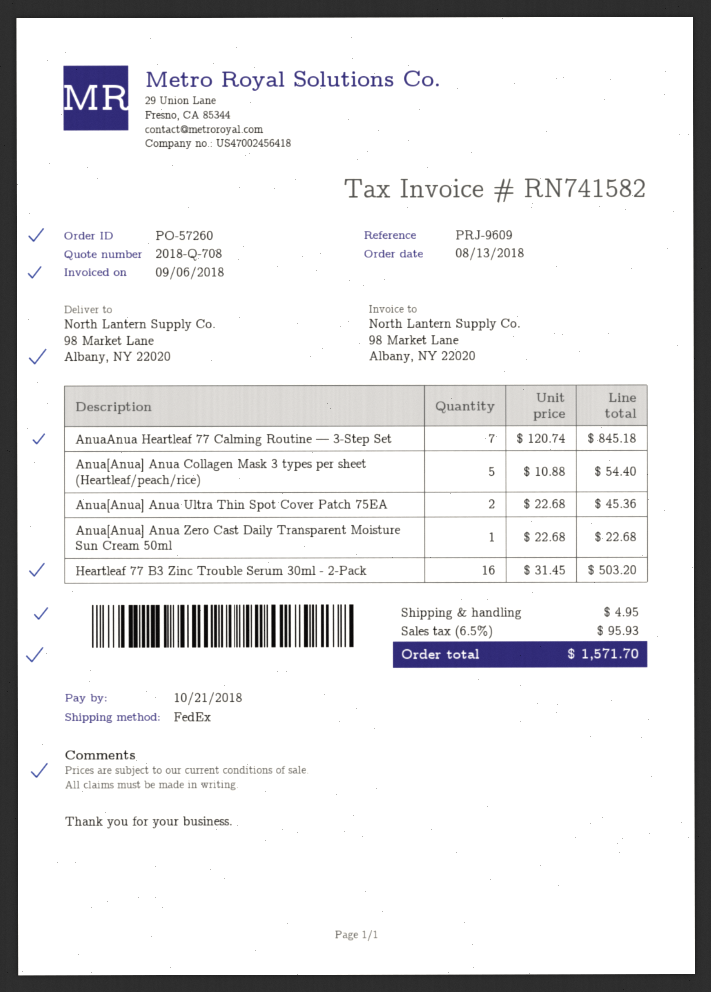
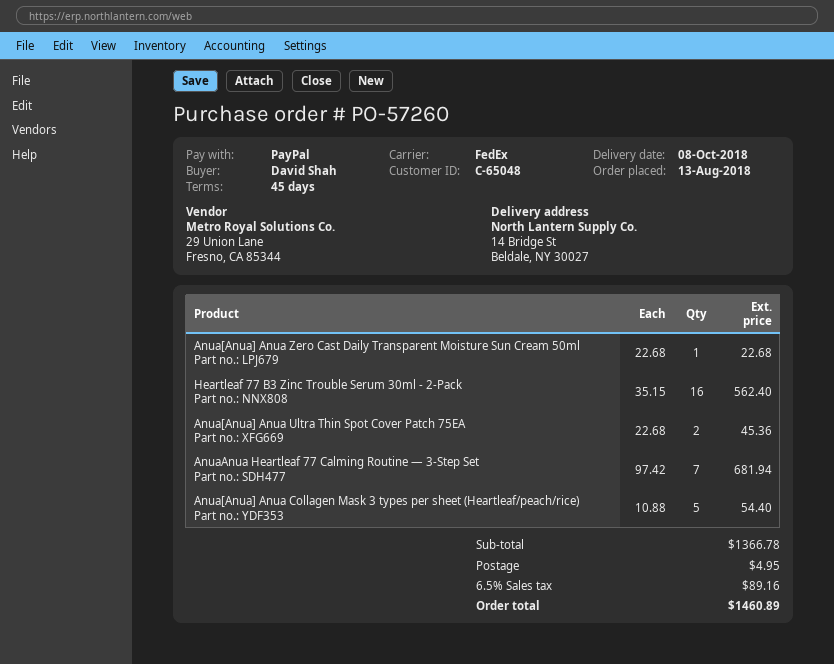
ship to: 98 Market Lane, Albany, NY 22020 -> 14 Bridge St, Beldale, NY 30027
AnuaAnua Heartleaf 77 Calming Routine — 3-Step Set: 7 x 120.74 = 845.18 -> 7 x 97.42 = 681.94
Heartleaf 77 B3 Zinc Trouble Serum 30ml - 2-Pack: 16 x 31.45 = 503.20 -> 16 x 35.15 = 562.40
tax: 6.5% = 95.93 -> 6.5% = 89.16
total: 1571.70 -> 1460.89

